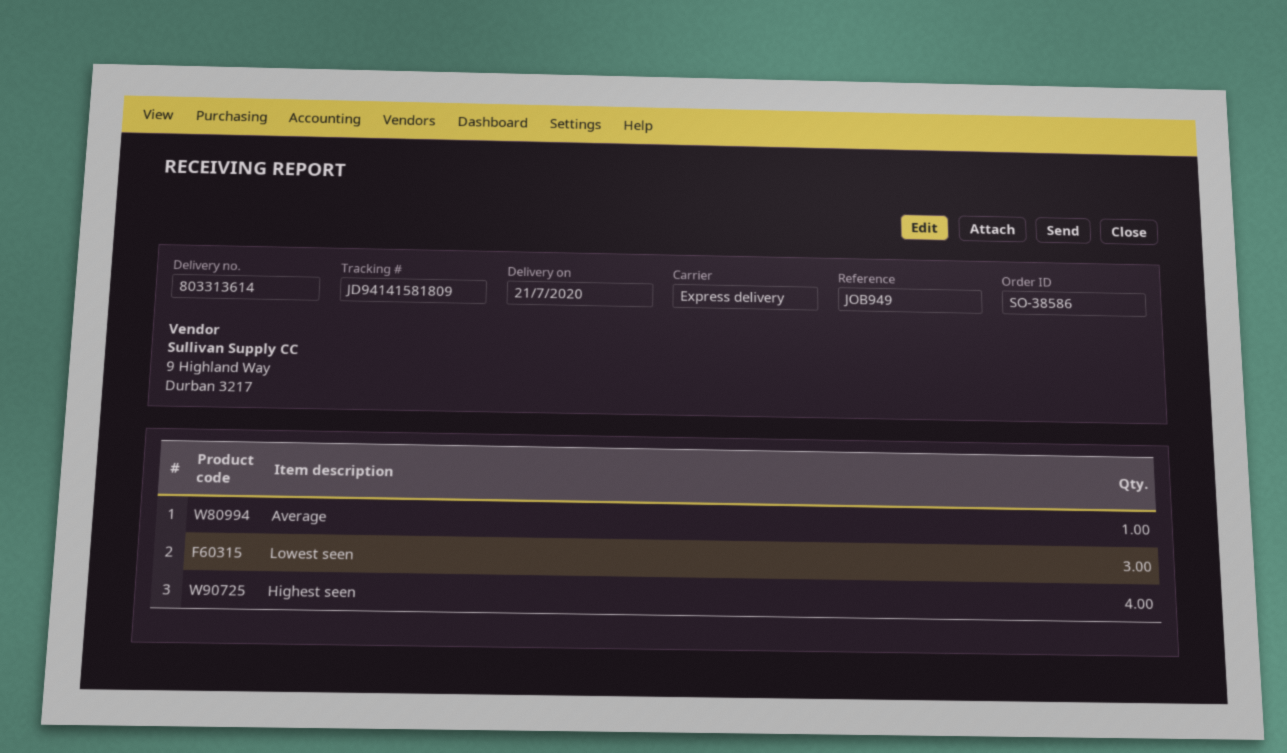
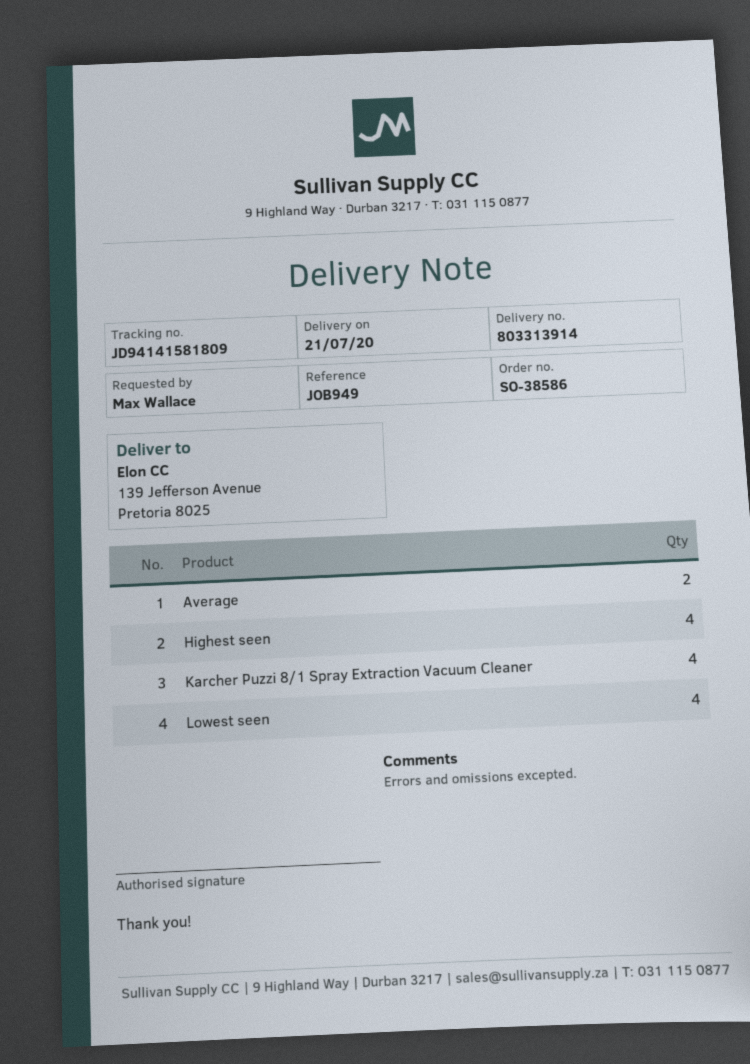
delivery note number: 803313614 -> 803313914
Average: 1 -> 2
Lowest seen: 3 -> 4
Karcher Puzzi 8/1 Spray Extraction Vacuum Cleaner: none -> 4

